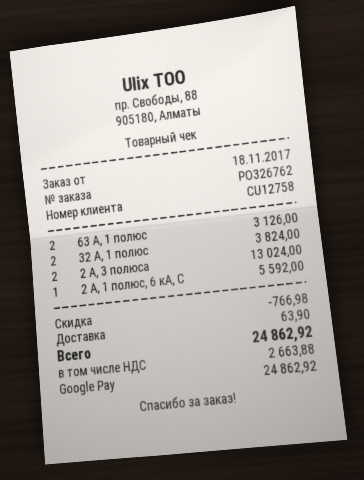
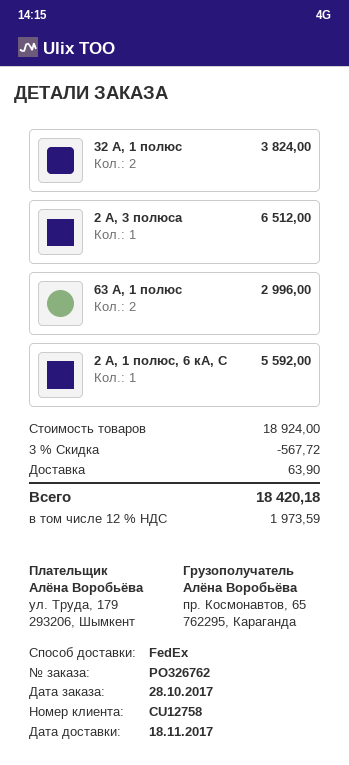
order date: 2017-11-18 -> 2017-10-28
63 А, 1 полюс: 2 for 3126.00 -> 2 for 2996.00
2 А, 3 полюса: 2 for 13024.00 -> 1 for 6512.00
discount: 766.98 -> 567.72
tax: 2663.88 -> 1973.59
total: 24862.92 -> 18420.18

